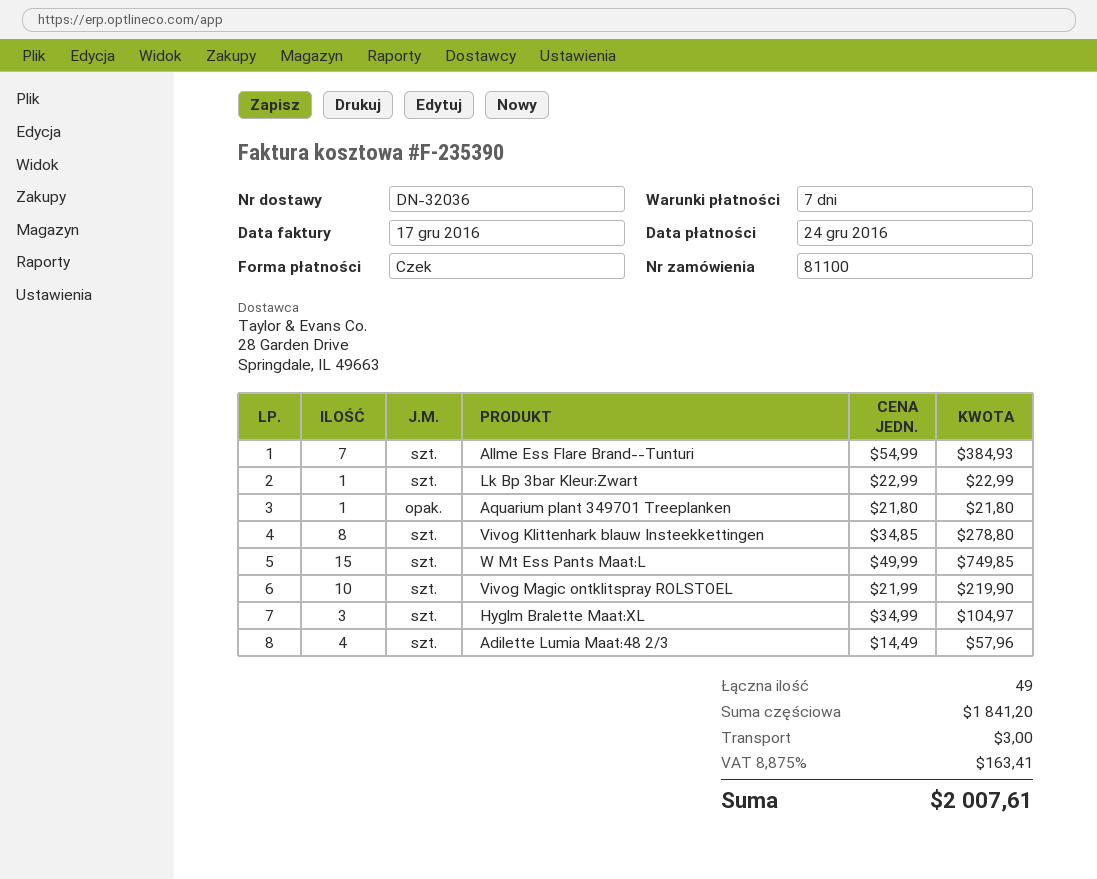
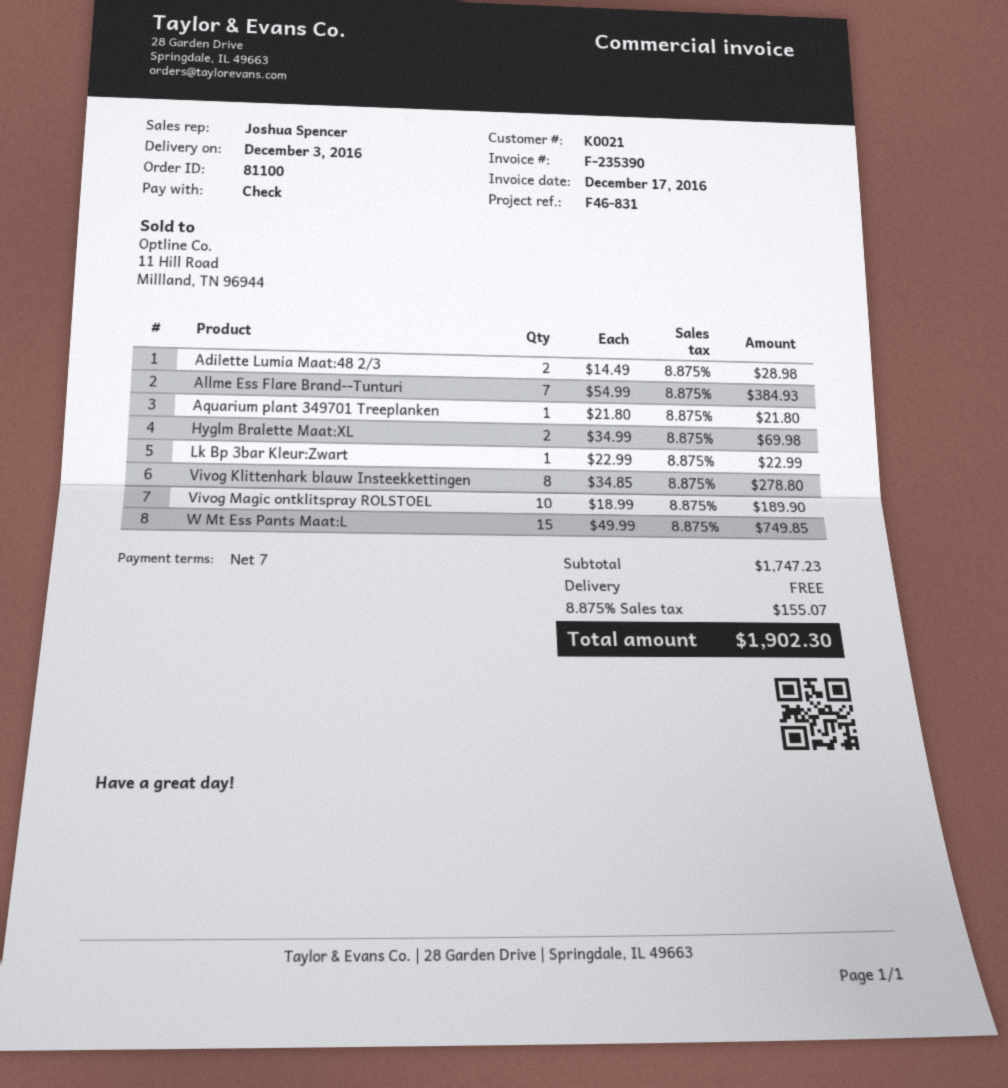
Vivog Magic ontklitspray ROLSTOEL: 10 x 21.99 = 219.90 -> 10 x 18.99 = 189.90
Hyglm Bralette Maat:XL: 3 x 34.99 = 104.97 -> 2 x 34.99 = 69.98
Adilette Lumia Maat:48 2/3: 4 x 14.49 = 57.96 -> 2 x 14.49 = 28.98
subtotal: 1841.20 -> 1747.23
shipping: 3.00 -> 0.00
tax: 8.875% = 163.41 -> 8.875% = 155.07
total: 2007.61 -> 1902.30

